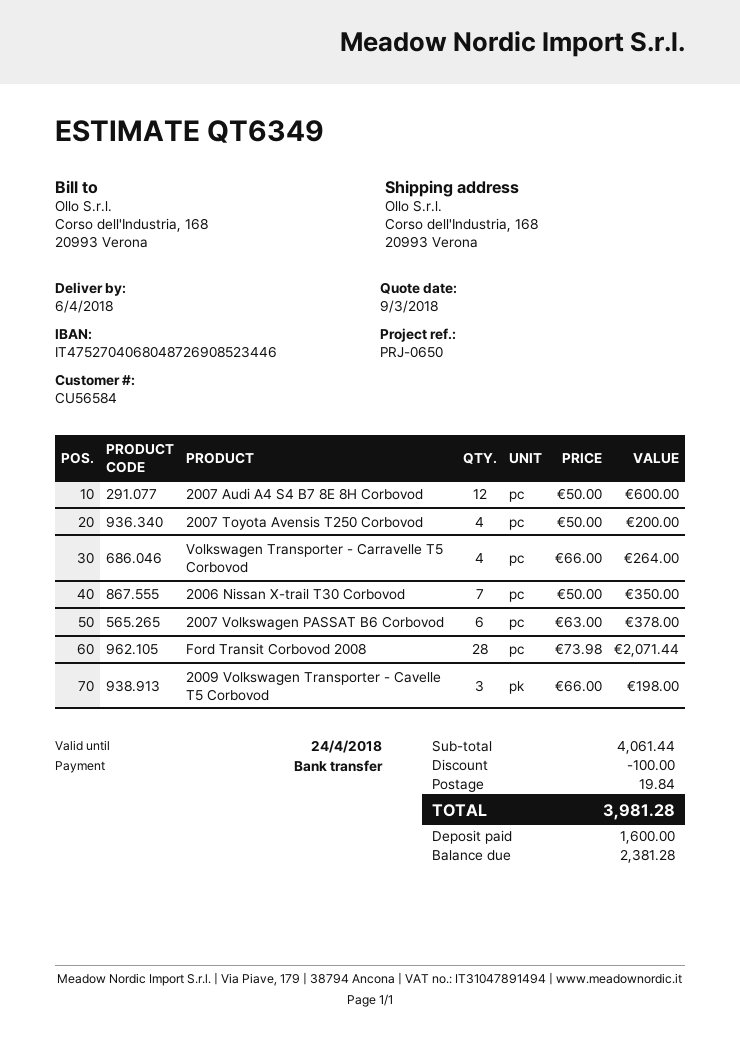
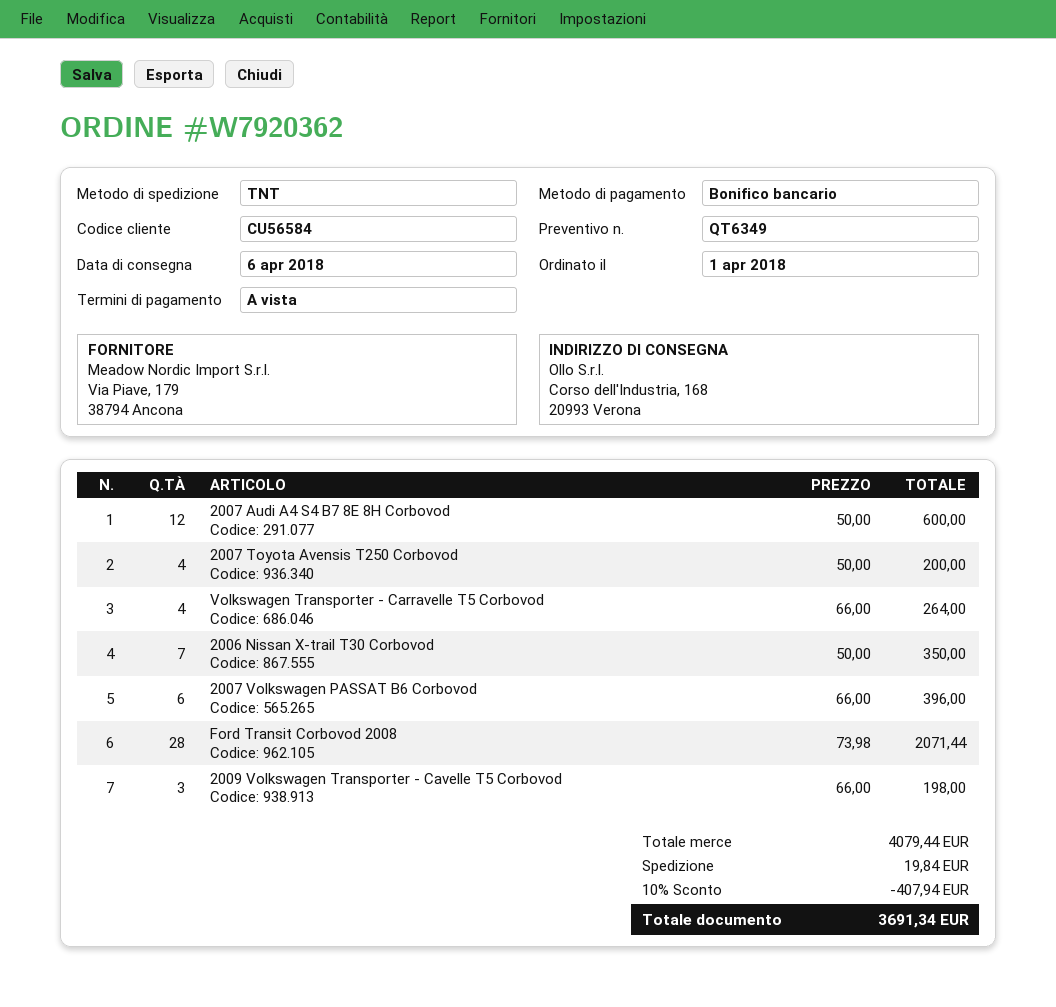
2007 Volkswagen PASSAT B6 Corbovod: 6 x 63.00 = 378.00 -> 6 x 66.00 = 396.00
subtotal: 4061.44 -> 4079.44
discount: 100.00 -> 407.94
total: 3981.28 -> 3691.34

